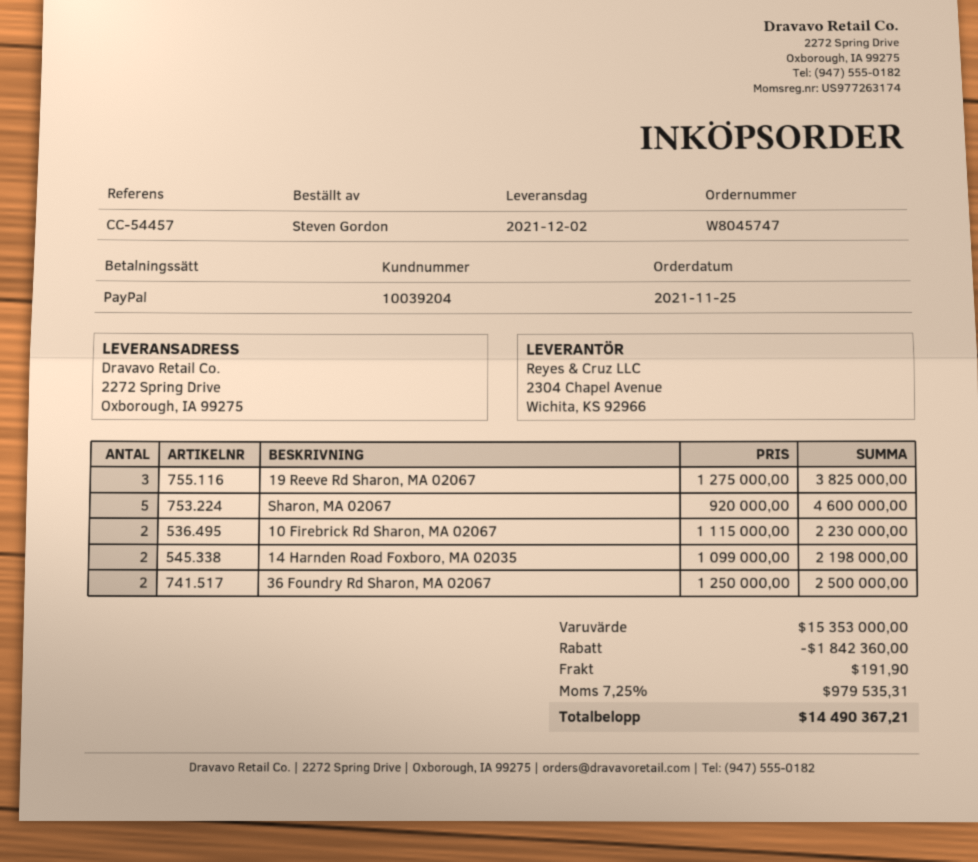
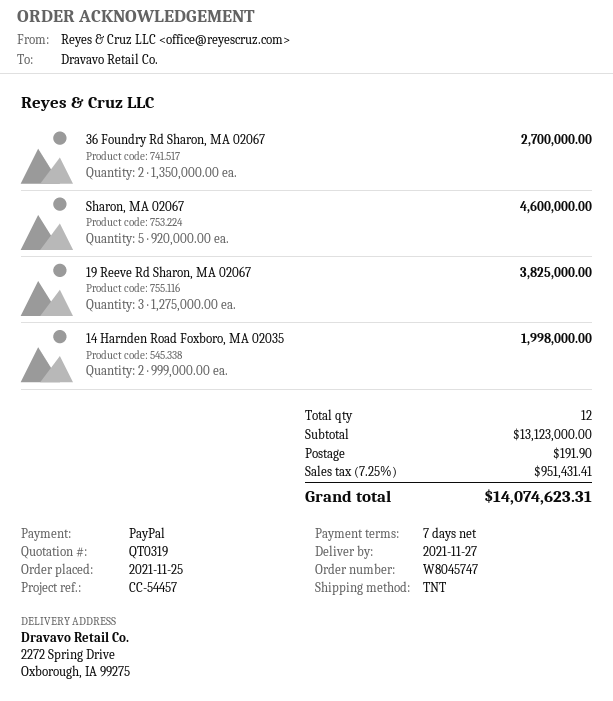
delivery date: 2021-12-02 -> 2021-11-27
10 Firebrick Rd Sharon, MA 02067: 2 x 1115000.00 = 2230000.00 -> none
14 Harnden Road Foxboro, MA 02035: 2 x 1099000.00 = 2198000.00 -> 2 x 999000.00 = 1998000.00
36 Foundry Rd Sharon, MA 02067: 2 x 1250000.00 = 2500000.00 -> 2 x 1350000.00 = 2700000.00
subtotal: 15353000.00 -> 13123000.00
discount: 1842360.00 -> none
tax: 7.25% = 979535.31 -> 7.25% = 951431.41
total: 14490367.21 -> 14074623.31

